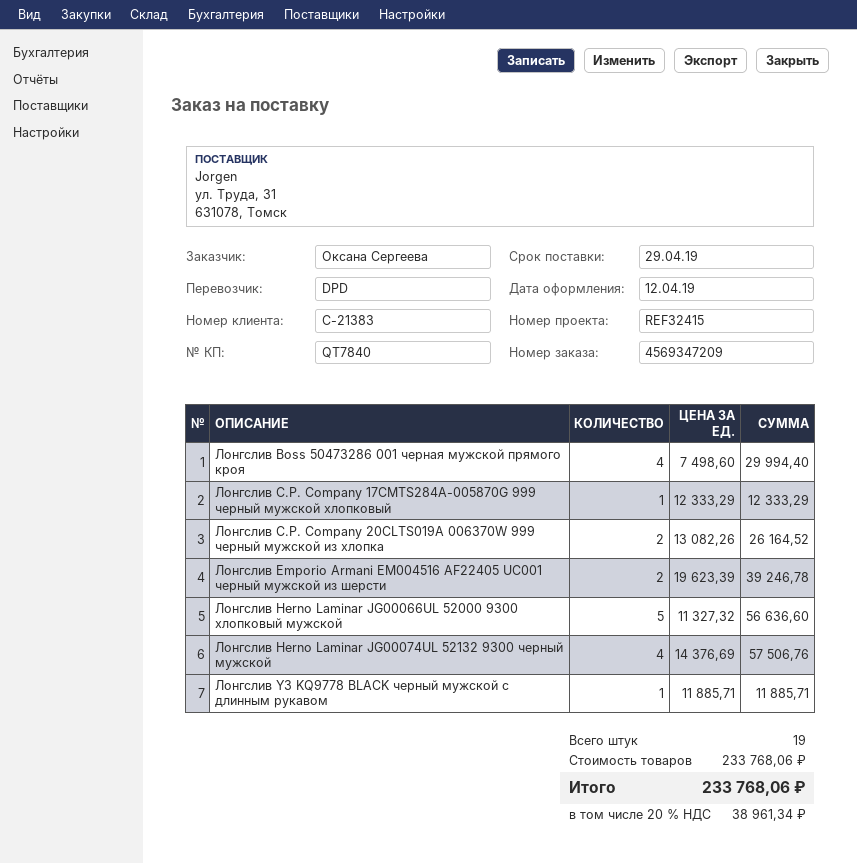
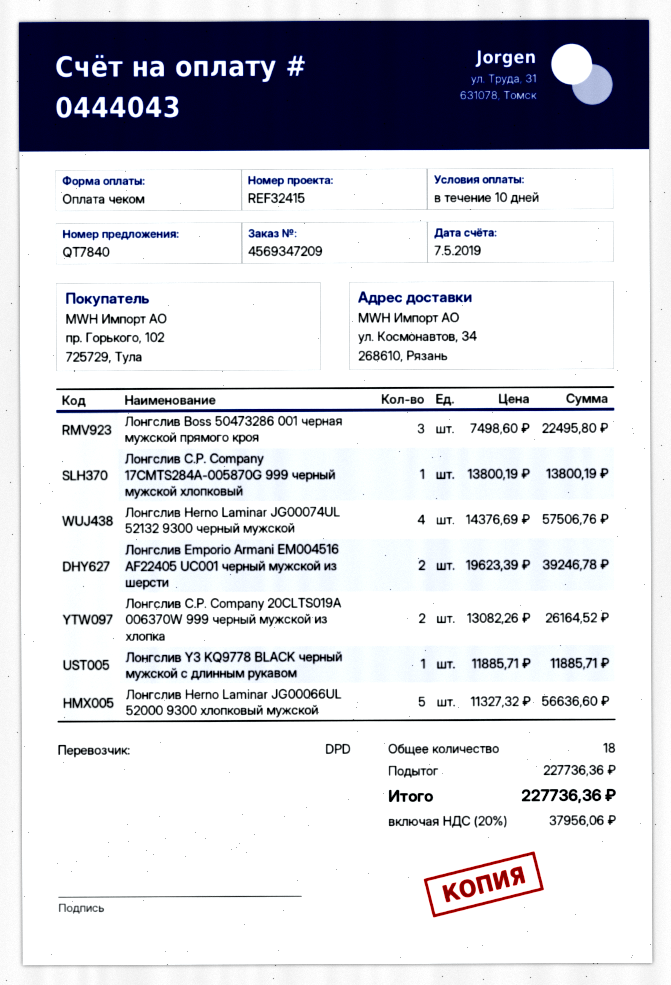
Лонгслив Boss 50473286 001 черная мужской прямого кроя: 4 x 7498.60 = 29994.40 -> 3 x 7498.60 = 22495.80
Лонгслив C.P. Company 17CMTS284A-005870G 999 черный мужской хлопковый: 1 x 12333.29 = 12333.29 -> 1 x 13800.19 = 13800.19
total quantity: 19 -> 18
subtotal: 233768.06 -> 227736.36
tax: 20% = 38961.34 -> 20% = 37956.06
total: 233768.06 -> 227736.36

